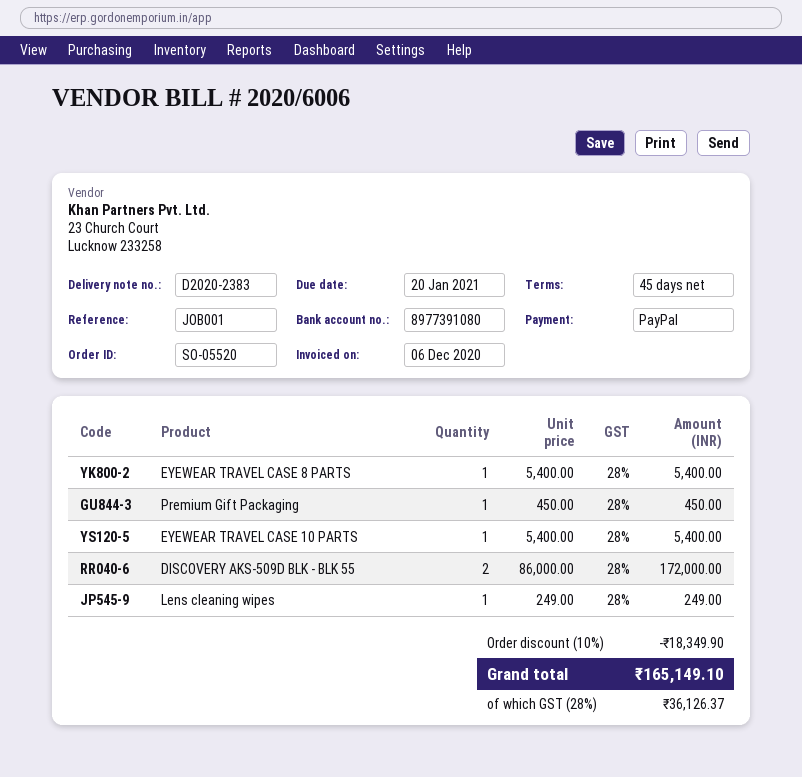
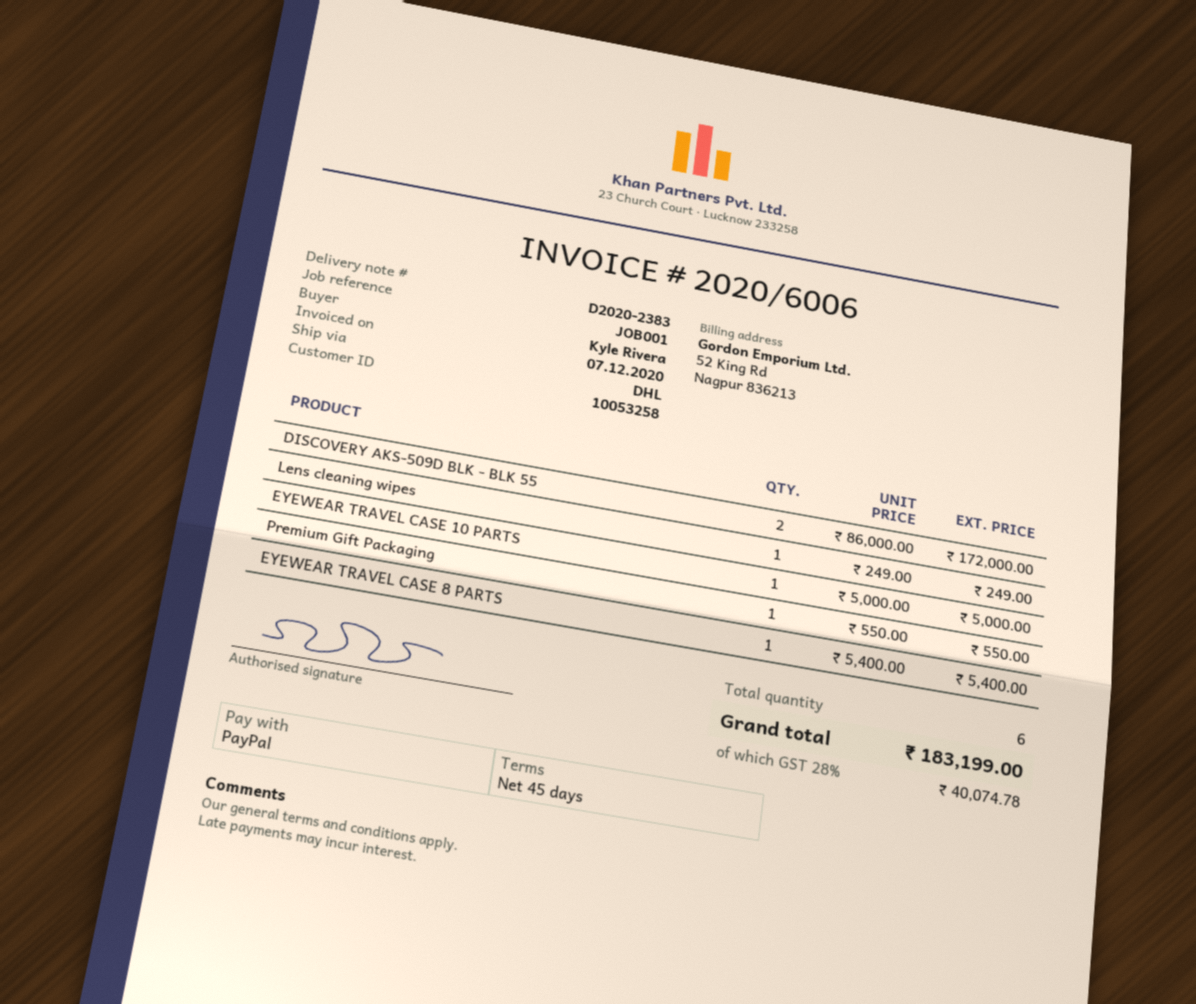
invoice date: 2020-12-06 -> 2020-12-07
Premium Gift Packaging: 1 x 450.00 = 450.00 -> 1 x 550.00 = 550.00
EYEWEAR TRAVEL CASE 10 PARTS: 1 x 5400.00 = 5400.00 -> 1 x 5000.00 = 5000.00
discount: 10% = 18349.90 -> none
tax: 28% = 36126.37 -> 28% = 40074.78
total: 165149.10 -> 183199.00

